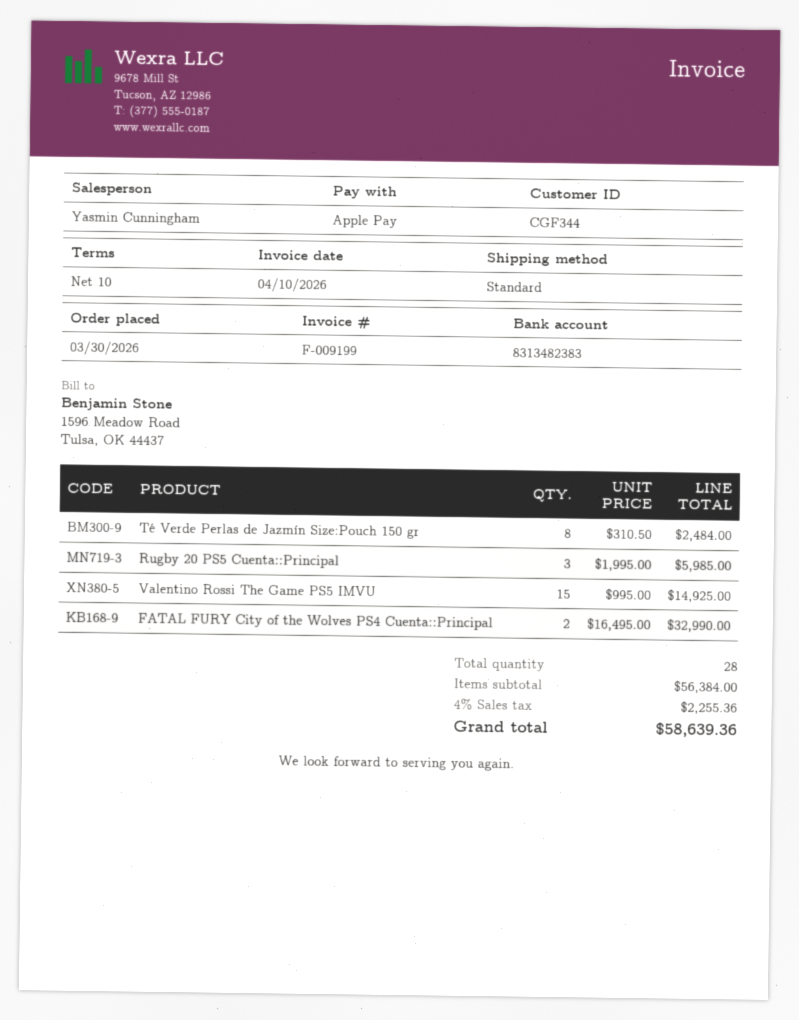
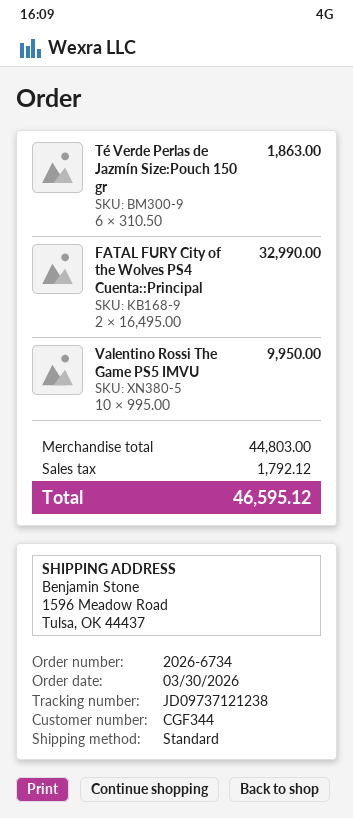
Té Verde Perlas de Jazmín Size:Pouch 150 gr: 8 x 310.50 = 2484.00 -> 6 x 310.50 = 1863.00
Rugby 20 PS5 Cuenta::Principal: 3 x 1995.00 = 5985.00 -> none
Valentino Rossi The Game PS5 IMVU: 15 x 995.00 = 14925.00 -> 10 x 995.00 = 9950.00
subtotal: 56384.00 -> 44803.00
tax: 2255.36 -> 1792.12
total: 58639.36 -> 46595.12

